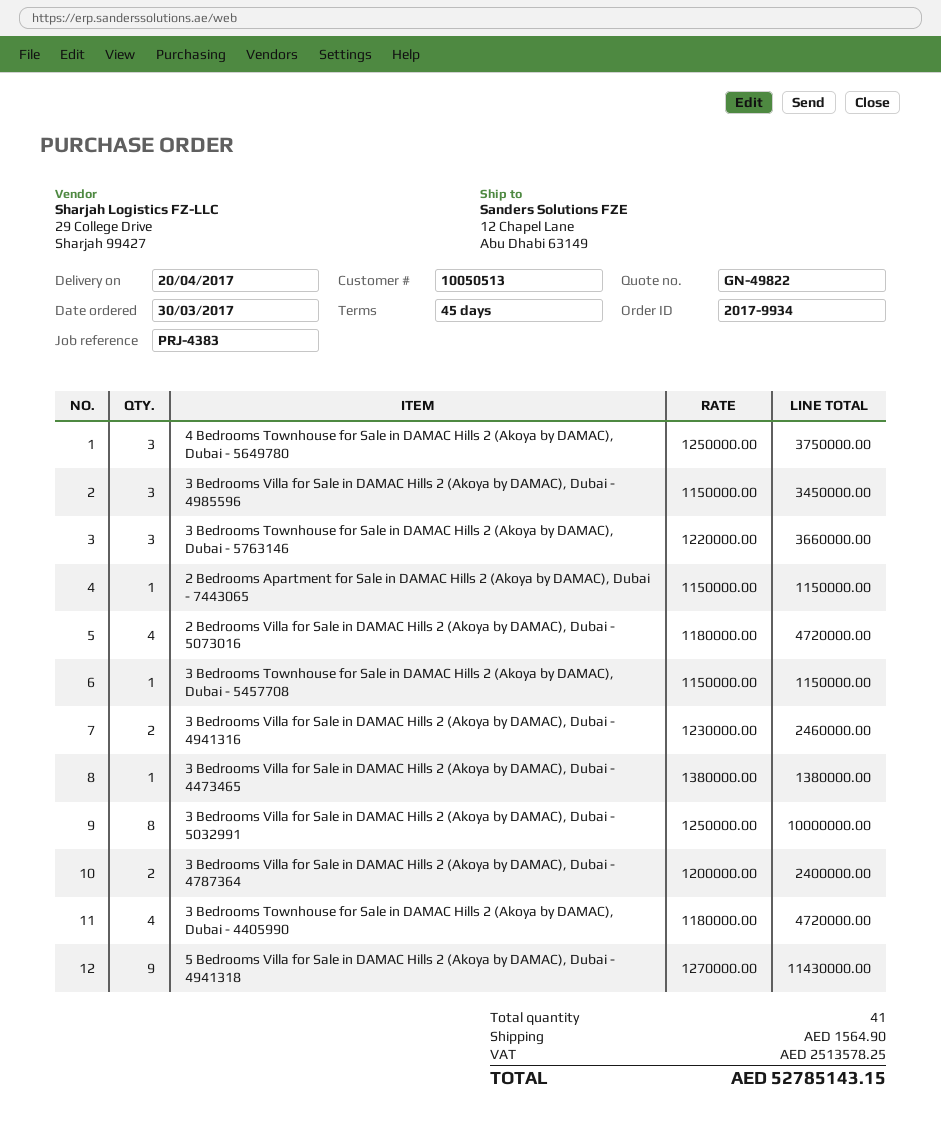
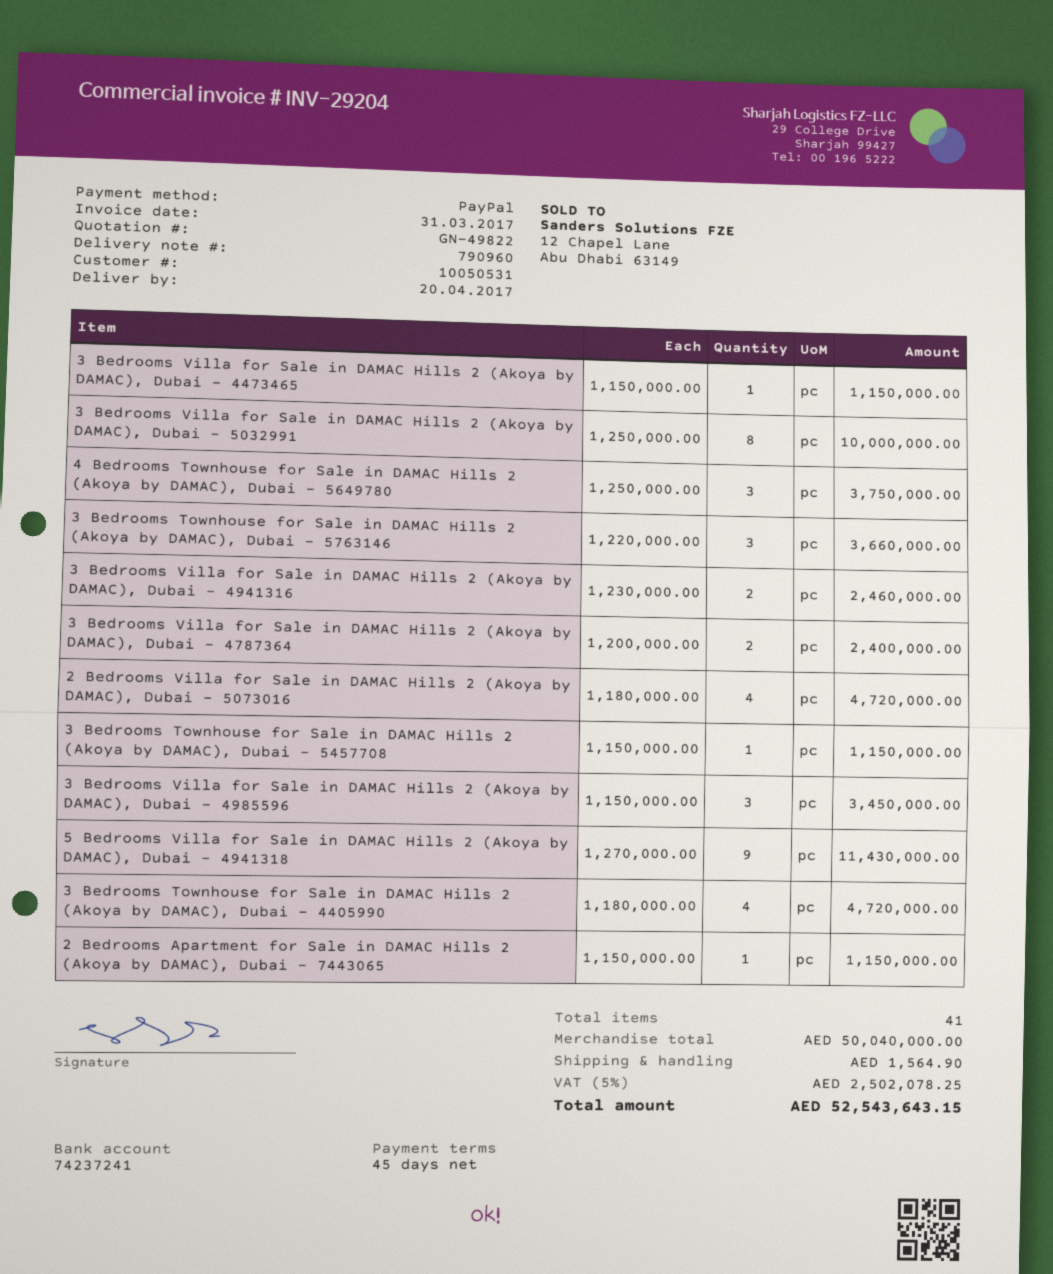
customer number: 10050513 -> 10050531
3 Bedrooms Villa for Sale in DAMAC Hills 2 (Akoya by DAMAC), Dubai - 4473465: 1 x 1380000.00 = 1380000.00 -> 1 x 1150000.00 = 1150000.00
tax: 2513578.25 -> 2502078.25
total: 52785143.15 -> 52543643.15

